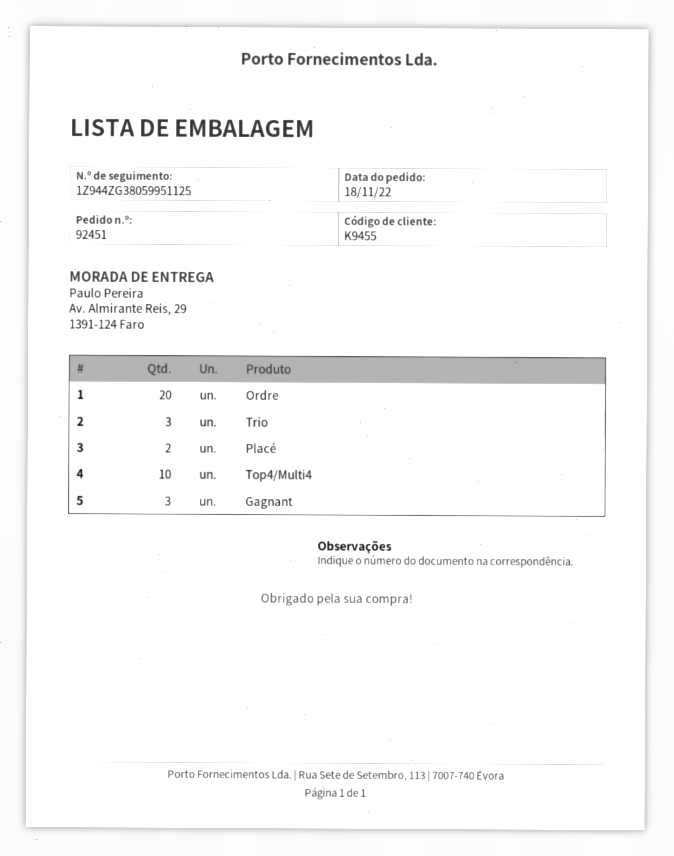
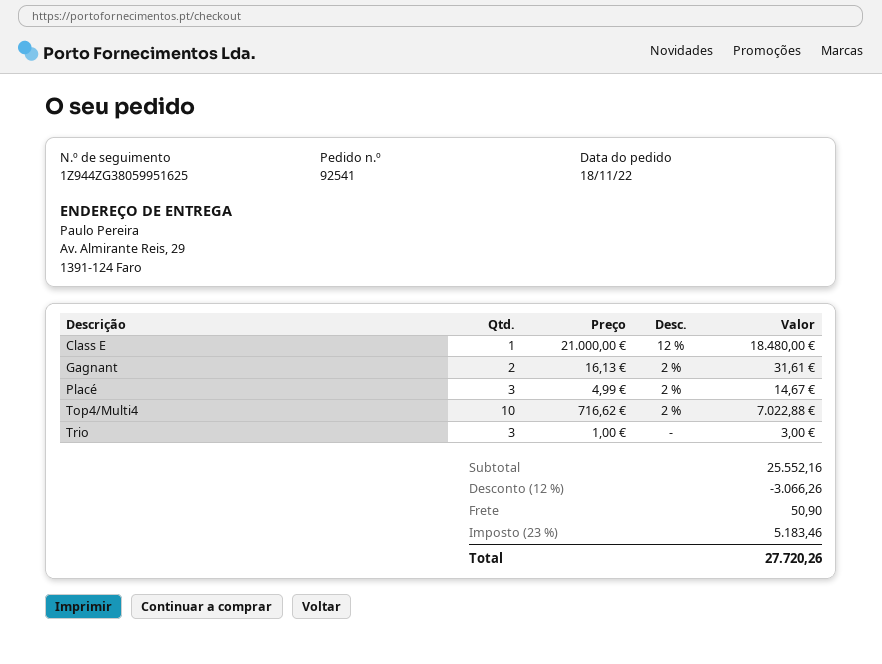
order number: 92451 -> 92541
tracking number: 1Z944ZG38059951125 -> 1Z944ZG38059951625
Ordre: 20 -> none
Placé: 2 -> 3
Gagnant: 3 -> 2
Class E: none -> 1

